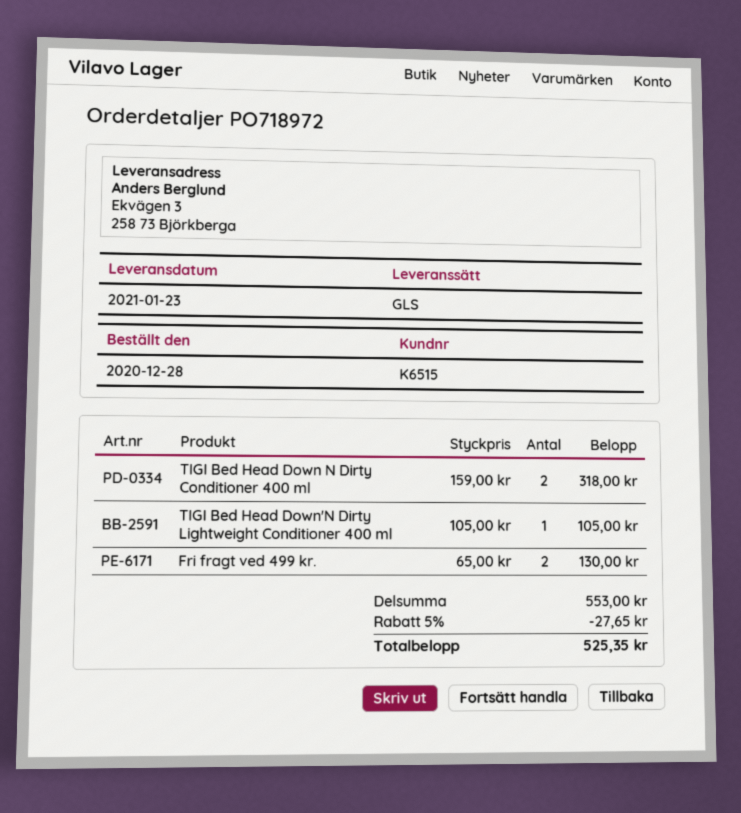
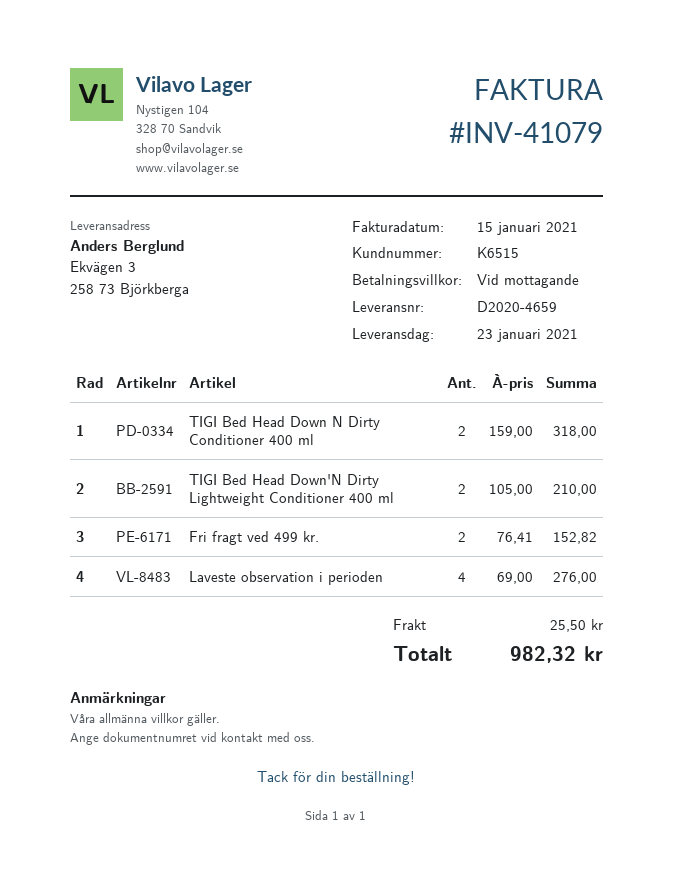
TIGI Bed Head Down'N Dirty Lightweight Conditioner 400 ml: 1 x 105.00 = 105.00 -> 2 x 105.00 = 210.00
Fri fragt ved 499 kr.: 2 x 65.00 = 130.00 -> 2 x 76.41 = 152.82
Laveste observation i perioden: none -> 4 x 69.00 = 276.00
discount: 5% = 27.65 -> none
shipping: none -> 25.50
total: 525.35 -> 982.32

